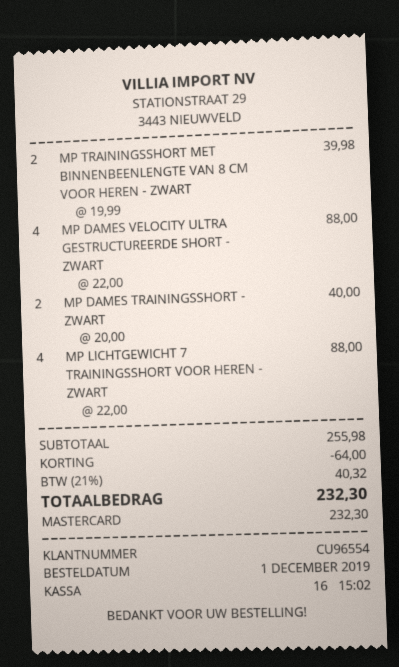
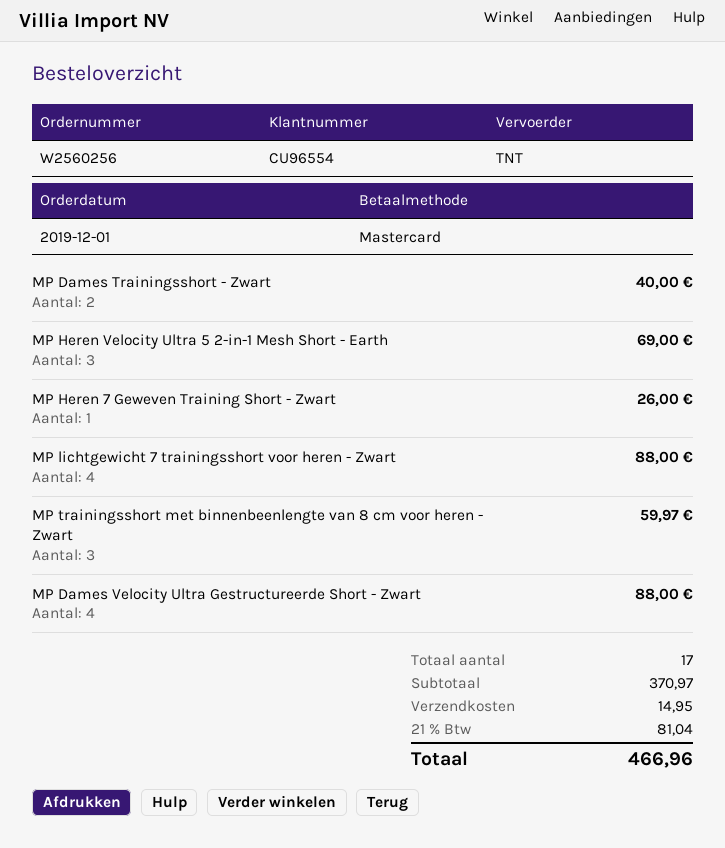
MP TRAININGSSHORT MET BINNENBEENLENGTE VAN 8 CM VOOR HEREN - ZWART: 2 for 39.98 -> 3 for 59.97
MP Heren Velocity Ultra 5 2-in-1 Mesh Short - Earth: none -> 3 for 69.00
MP Heren 7 Geweven Training Short - Zwart: none -> 1 for 26.00
subtotal: 255.98 -> 370.97
discount: 64.00 -> none
shipping: none -> 14.95
tax: 21% = 40.32 -> 21% = 81.04
total: 232.30 -> 466.96

